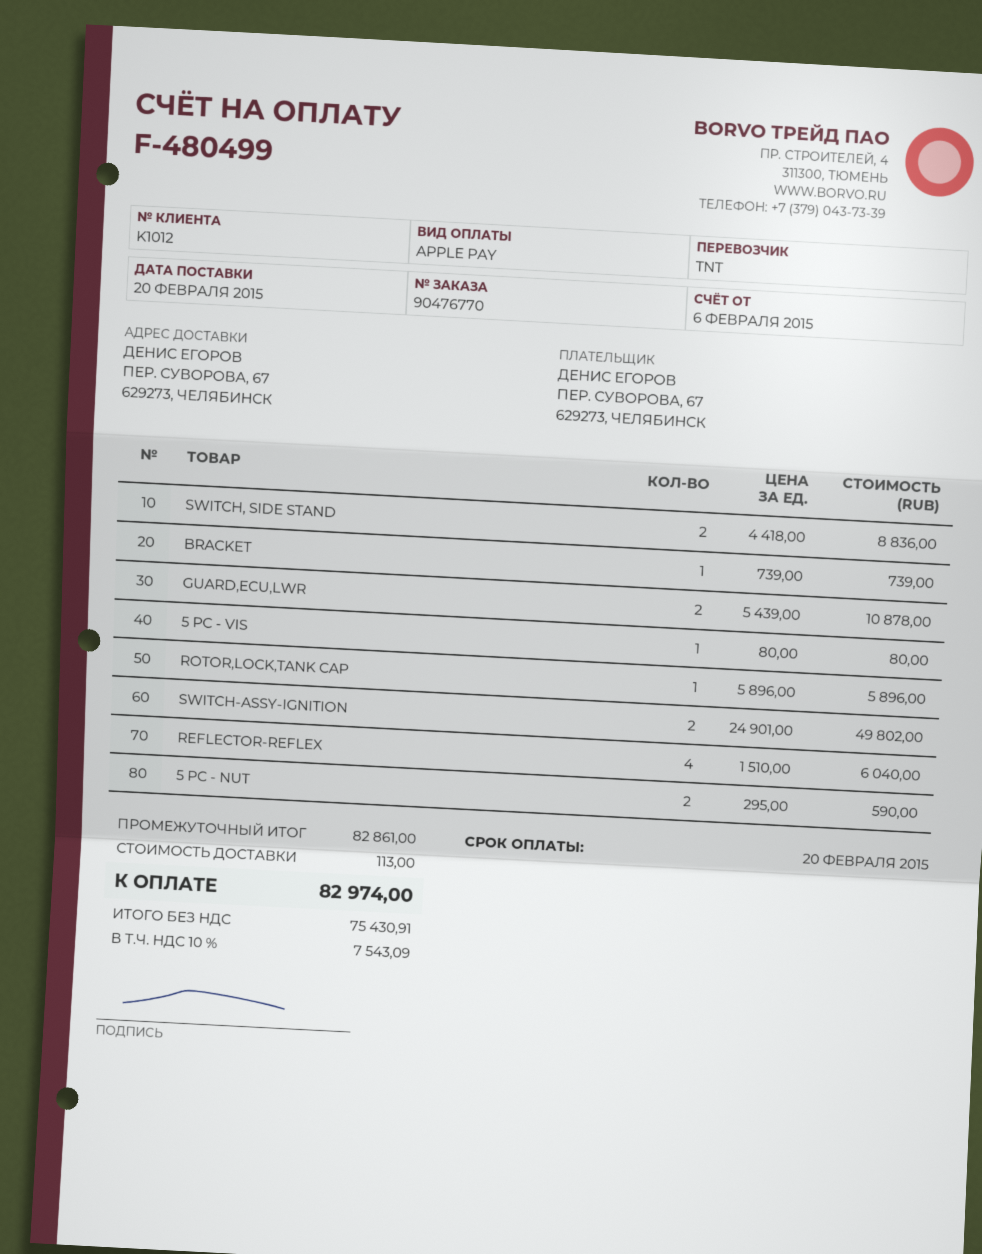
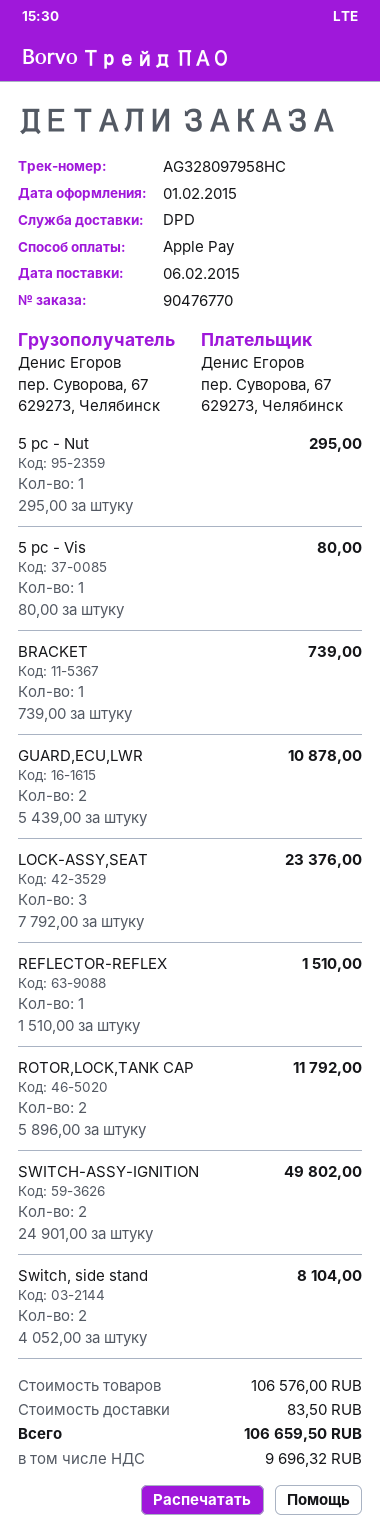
delivery date: 2015-02-20 -> 2015-02-06
shipping method: TNT -> DPD
SWITCH, SIDE STAND: 2 x 4418.00 = 8836.00 -> 2 x 4052.00 = 8104.00
ROTOR,LOCK,TANK CAP: 1 x 5896.00 = 5896.00 -> 2 x 5896.00 = 11792.00
REFLECTOR-REFLEX: 4 x 1510.00 = 6040.00 -> 1 x 1510.00 = 1510.00
5 PC - NUT: 2 x 295.00 = 590.00 -> 1 x 295.00 = 295.00
LOCK-ASSY,SEAT: none -> 3 x 7792.00 = 23376.00
subtotal: 82861.00 -> 106576.00
shipping: 113.00 -> 83.50
tax: 7543.09 -> 9696.32
total: 82974.00 -> 106659.50

